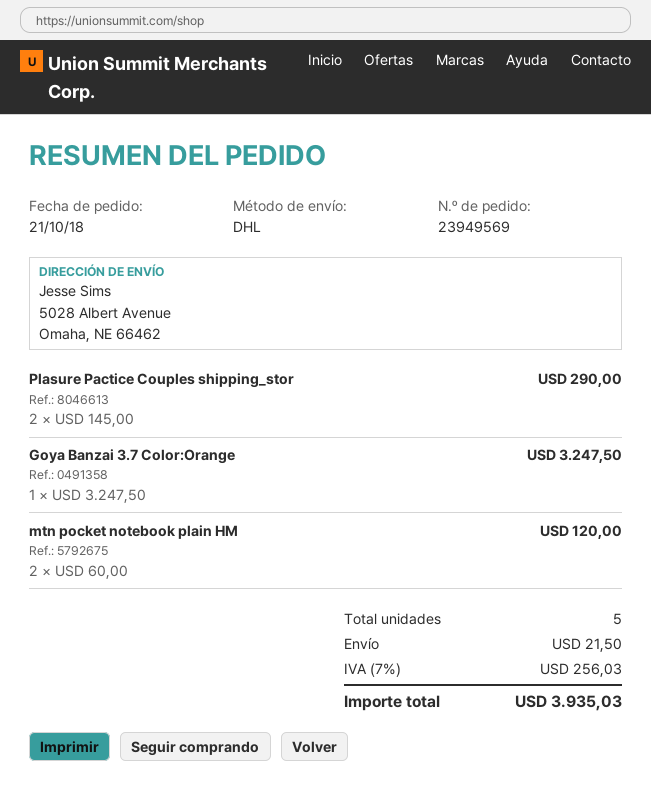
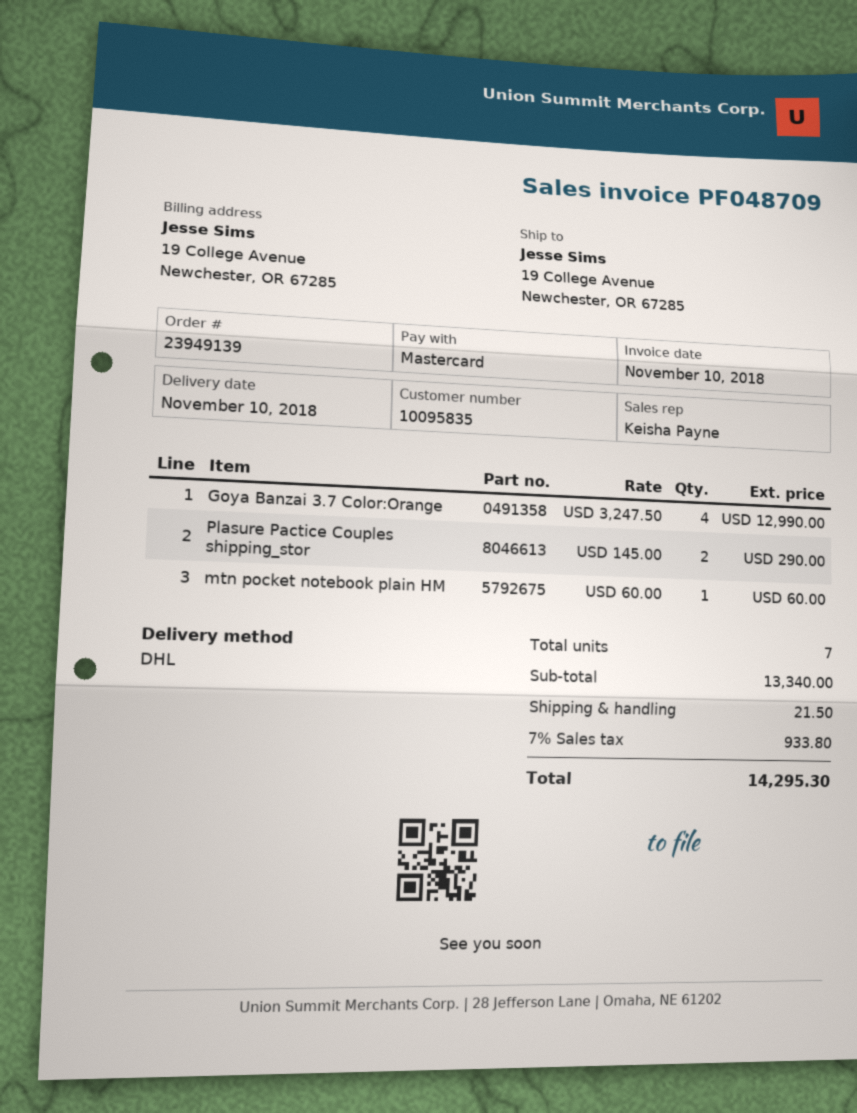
order number: 23949569 -> 23949139
ship to: 5028 Albert Avenue, Omaha, NE 66462 -> 19 College Avenue, Newchester, OR 67285
Goya Banzai 3.7 Color:Orange: 1 x 3247.50 = 3247.50 -> 4 x 3247.50 = 12990.00
mtn pocket notebook plain HM: 2 x 60.00 = 120.00 -> 1 x 60.00 = 60.00
total quantity: 5 -> 7
tax: 7% = 256.03 -> 7% = 933.80
total: 3935.03 -> 14295.30

